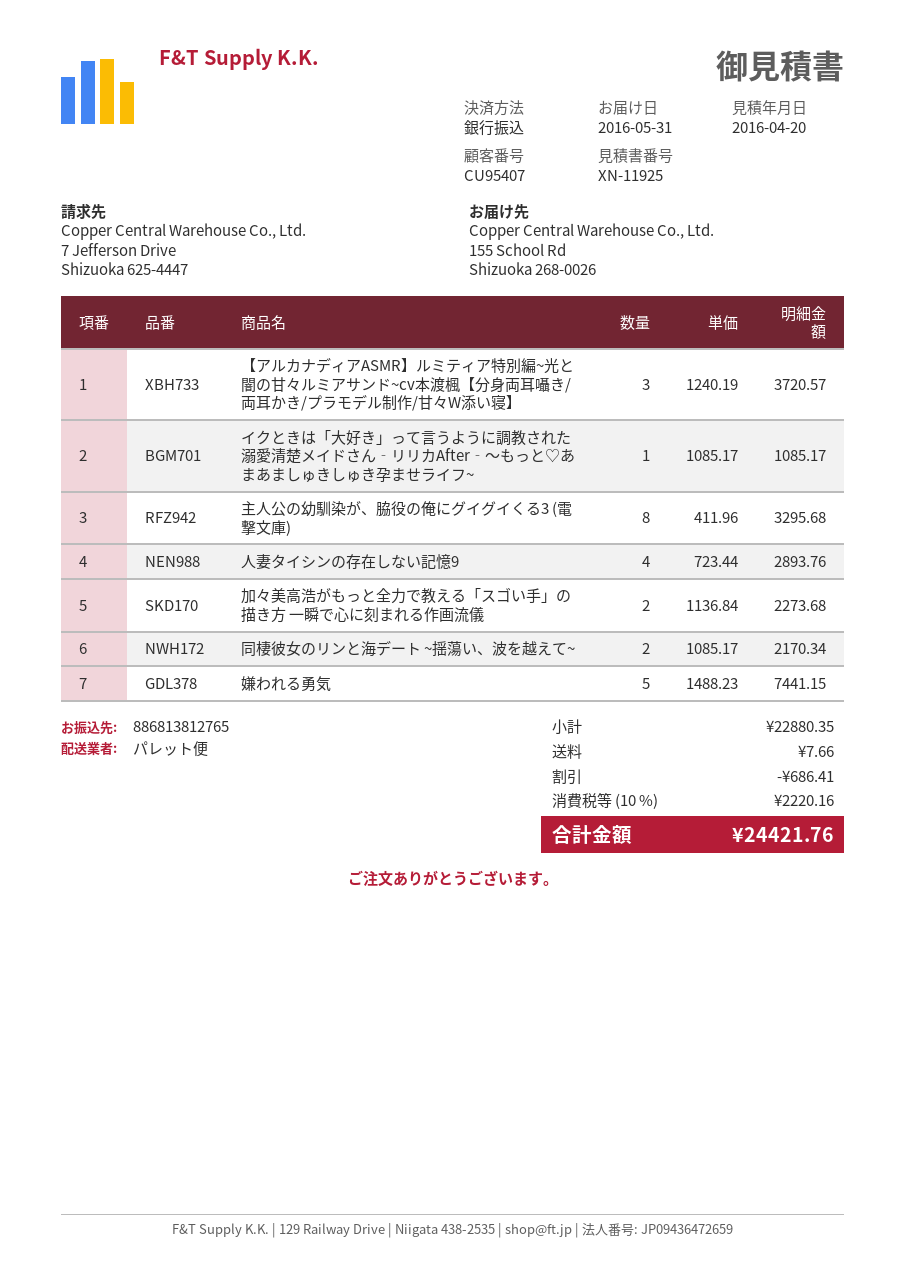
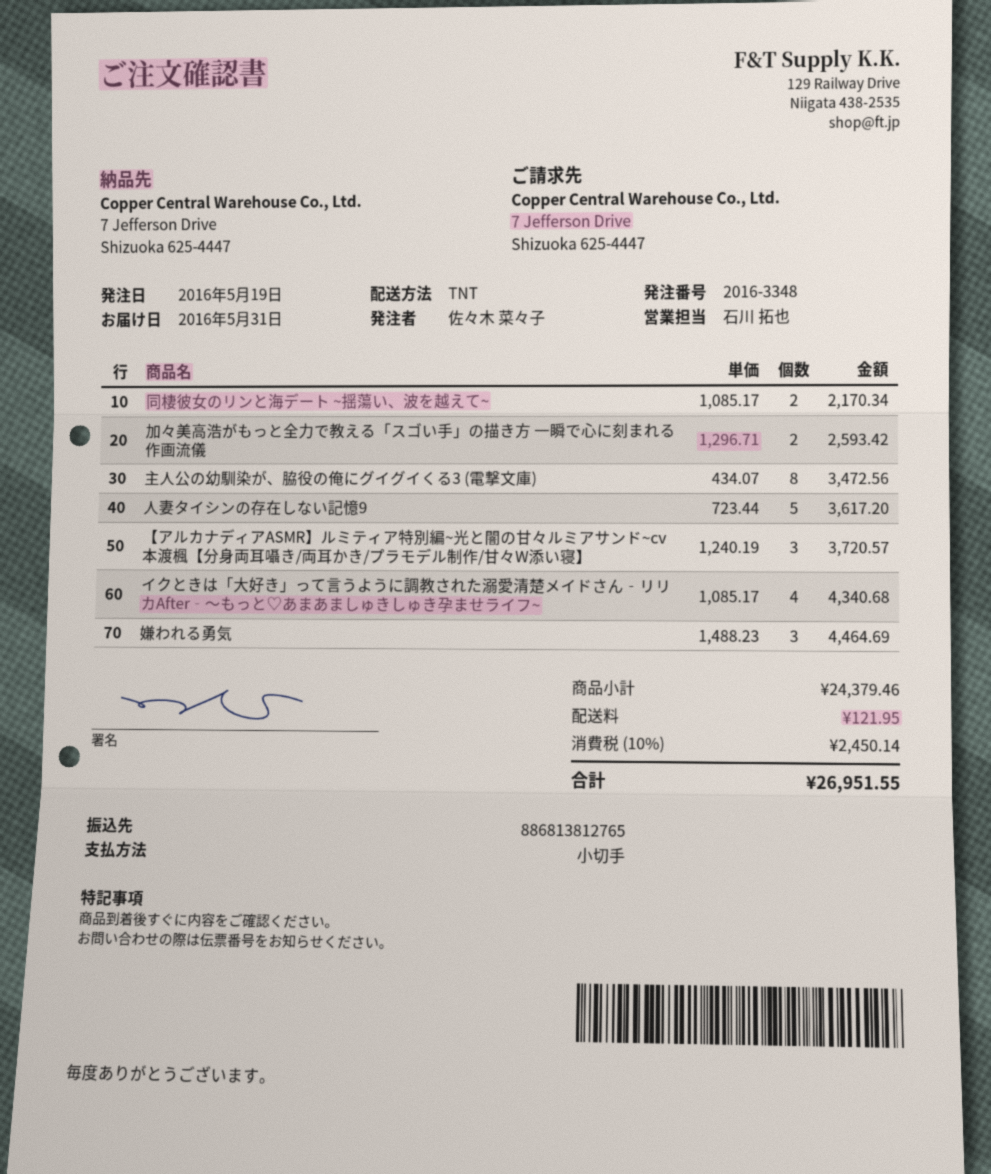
payment method: bank transfer -> cheque
shipping method: pallet freight -> TNT
ship to: 155 School Rd, Shizuoka 268-0026 -> 7 Jefferson Drive, Shizuoka 625-4447
イクときは「大好き」って言うように調教された溺愛清楚メイドさん‐リリカAfter‐〜もっと♡あまあましゅきしゅき孕ませライフ~: 1 x 1085.17 = 1085.17 -> 4 x 1085.17 = 4340.68
主人公の幼馴染が、脇役の俺にグイグイくる3 (電撃文庫): 8 x 411.96 = 3295.68 -> 8 x 434.07 = 3472.56
人妻タイシンの存在しない記憶9: 4 x 723.44 = 2893.76 -> 5 x 723.44 = 3617.20
加々美高浩がもっと全力で教える「スゴい手」の描き方 一瞬で心に刻まれる作画流儀: 2 x 1136.84 = 2273.68 -> 2 x 1296.71 = 2593.42
嫌われる勇気: 5 x 1488.23 = 7441.15 -> 3 x 1488.23 = 4464.69
subtotal: 22880.35 -> 24379.46
discount: 686.41 -> none
shipping: 7.66 -> 121.95
tax: 10% = 2220.16 -> 10% = 2450.14
total: 24421.76 -> 26951.55

